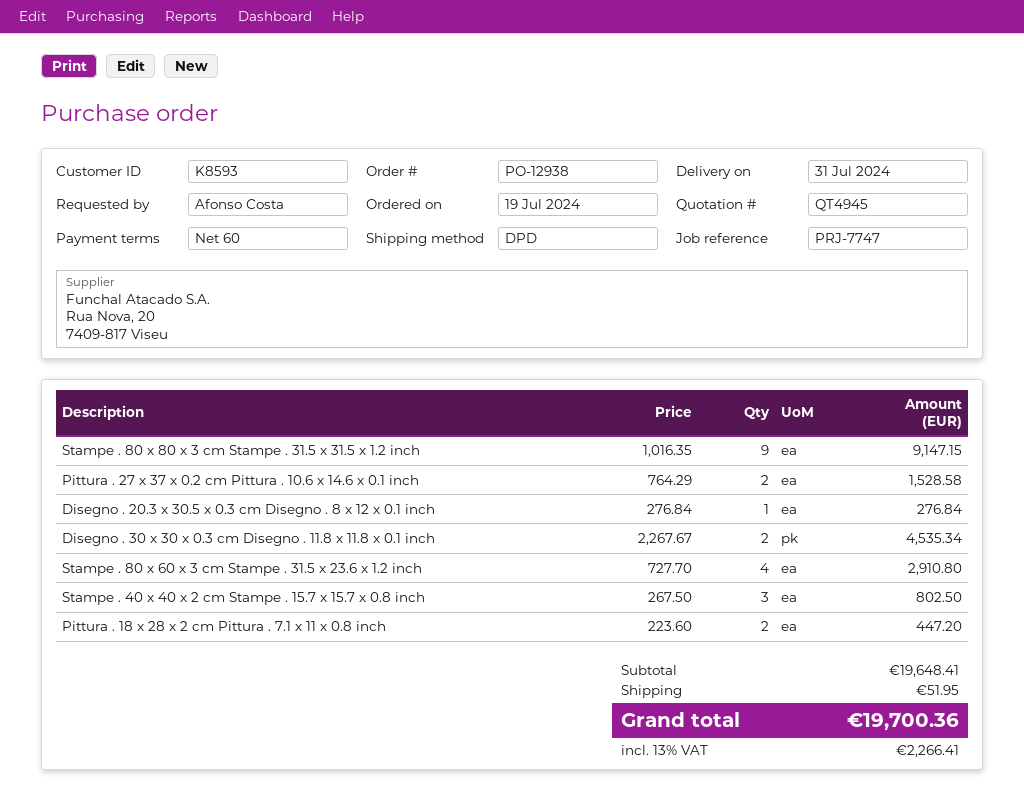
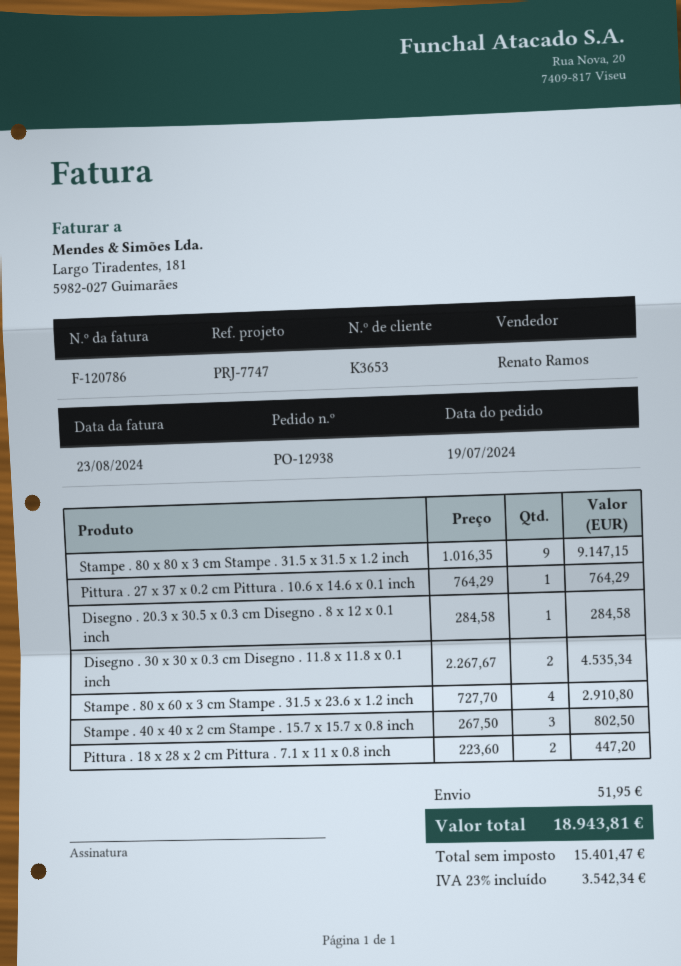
customer number: K8593 -> K3653
Pittura . 27 x 37 x 0.2 cm Pittura . 10.6 x 14.6 x 0.1 inch: 2 x 764.29 = 1528.58 -> 1 x 764.29 = 764.29
Disegno . 20.3 x 30.5 x 0.3 cm Disegno . 8 x 12 x 0.1 inch: 1 x 276.84 = 276.84 -> 1 x 284.58 = 284.58
tax: 13% = 2266.41 -> 23% = 3542.34
total: 19700.36 -> 18943.81

